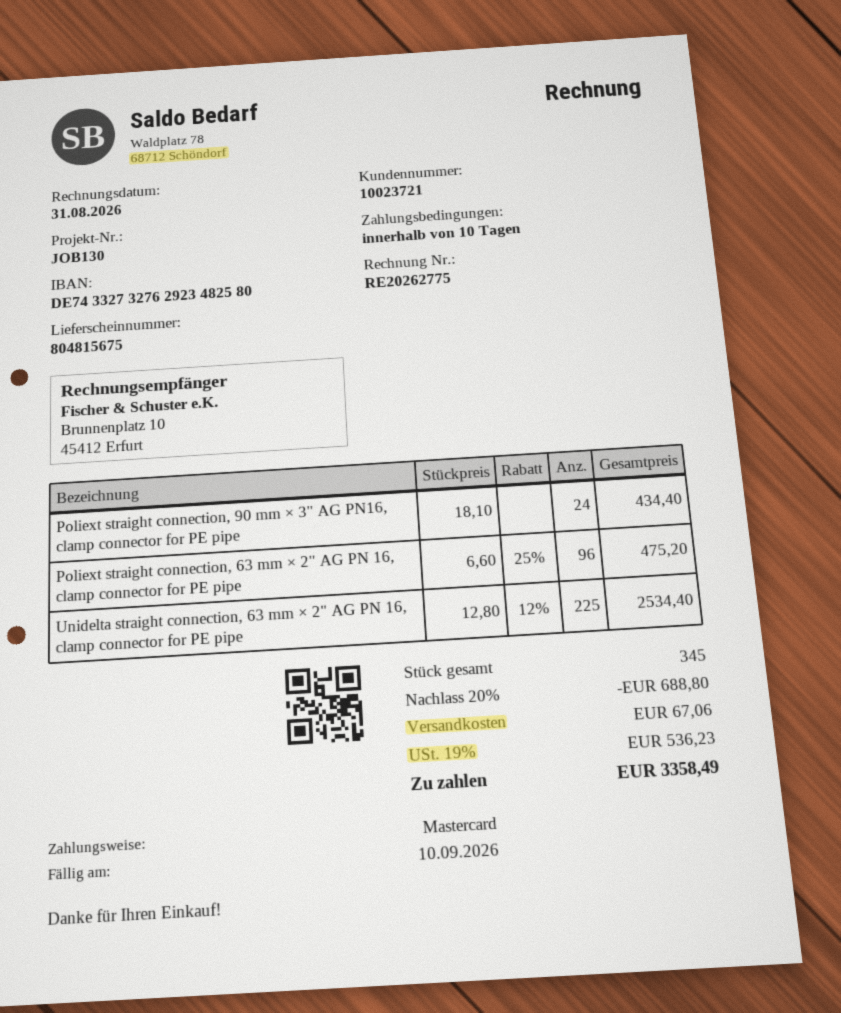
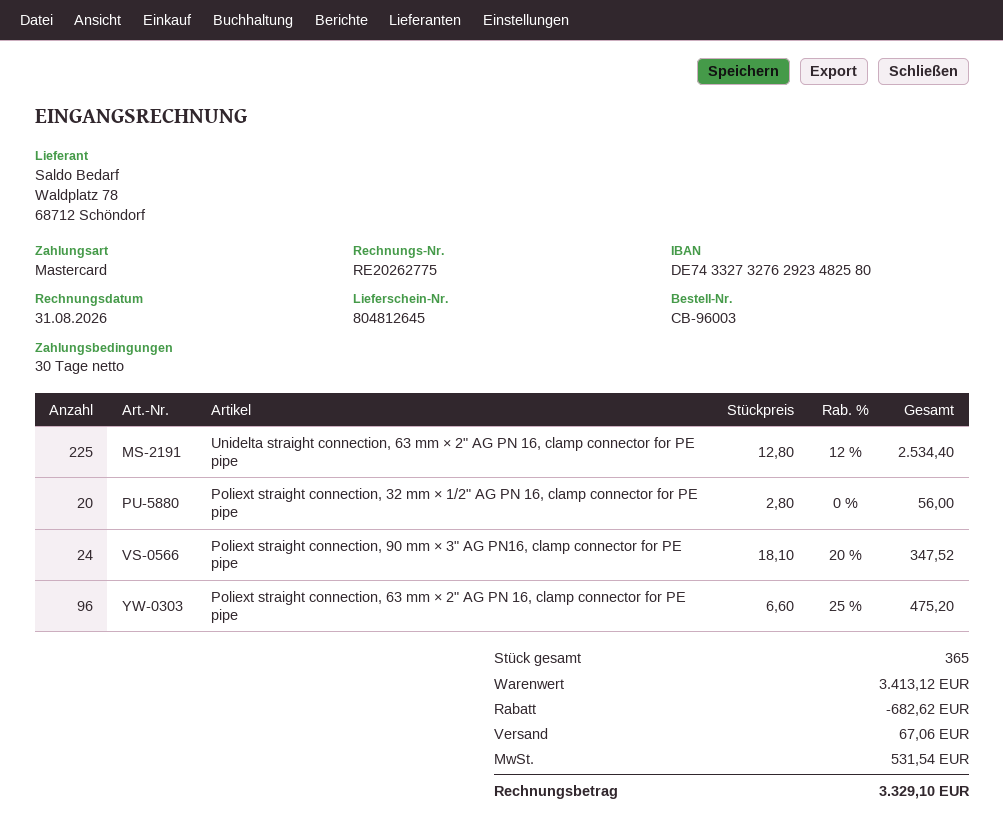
delivery note number: 804815675 -> 804812645
payment terms: 10 days -> 30 days
Poliext straight connection, 90 mm × 3" AG PN16, clamp connector for PE pipe: 24 x 18.10 = 434.40 -> 24 x 18.10 - 20% = 347.52
Poliext straight connection, 32 mm × 1/2" AG PN 16, clamp connector for PE pipe: none -> 20 x 2.80 = 56.00
total quantity: 345 -> 365
discount: 688.80 -> 682.62
tax: 536.23 -> 531.54
total: 3358.49 -> 3329.10

